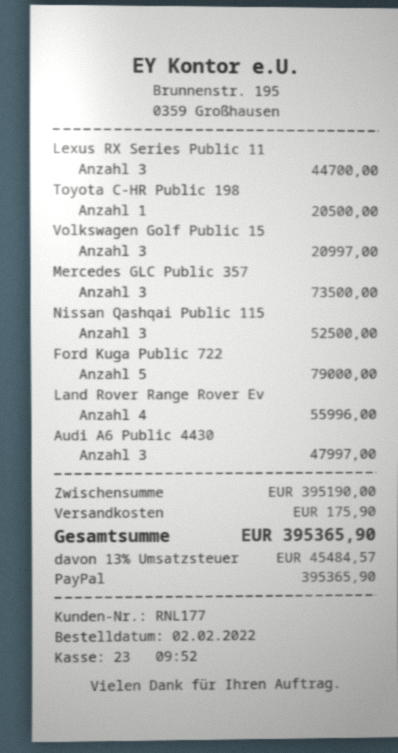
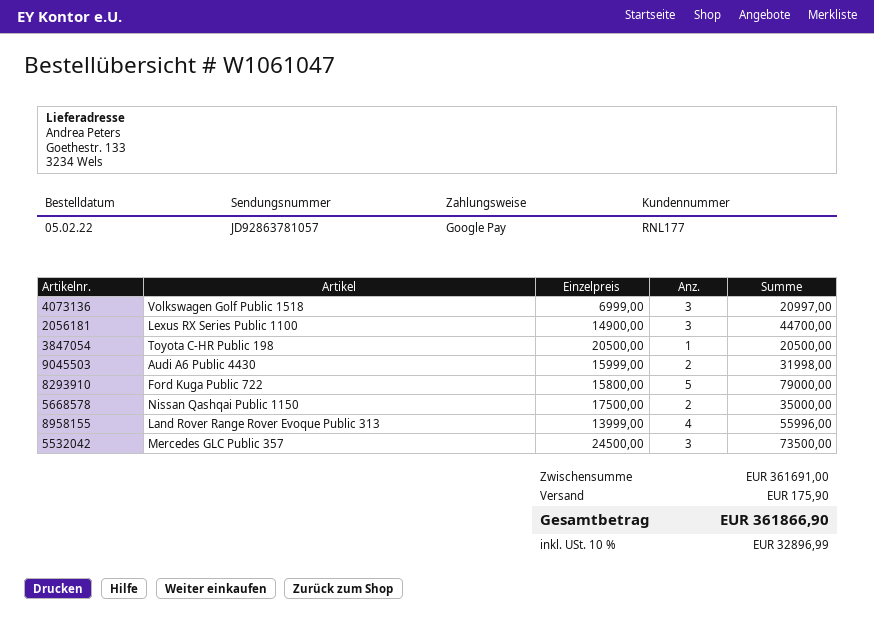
order date: 2022-02-02 -> 2022-02-05
payment method: PayPal -> Google Pay
Nissan Qashqai Public 115: 3 for 52500.00 -> 2 for 35000.00
Audi A6 Public 4430: 3 for 47997.00 -> 2 for 31998.00
subtotal: 395190.00 -> 361691.00
tax: 13% = 45484.57 -> 10% = 32896.99
total: 395365.90 -> 361866.90

